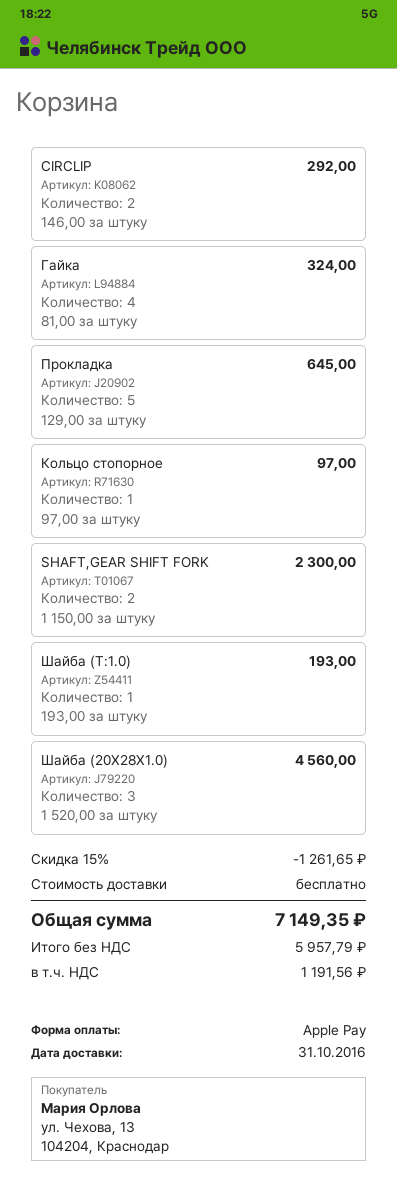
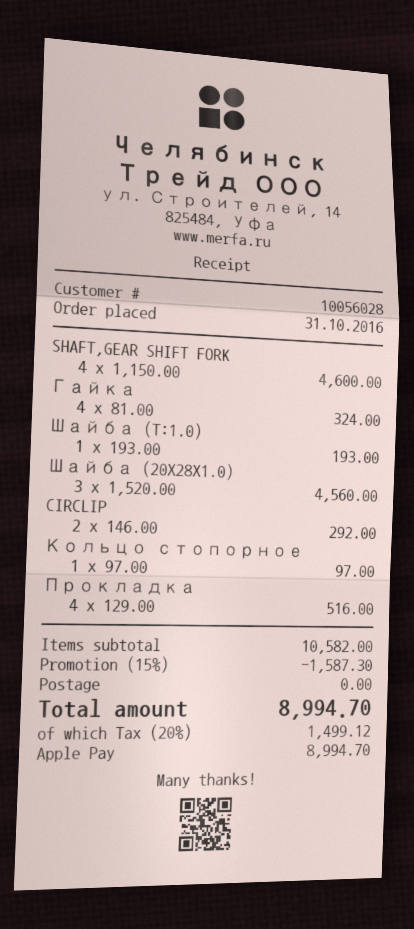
Прокладка: 5 x 129.00 = 645.00 -> 4 x 129.00 = 516.00
SHAFT,GEAR SHIFT FORK: 2 x 1150.00 = 2300.00 -> 4 x 1150.00 = 4600.00
discount: 15% = 1261.65 -> 15% = 1587.30
tax: 1191.56 -> 1499.12
total: 7149.35 -> 8994.70

